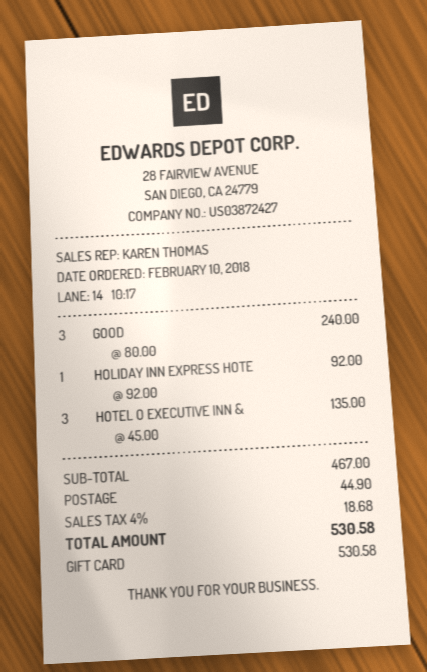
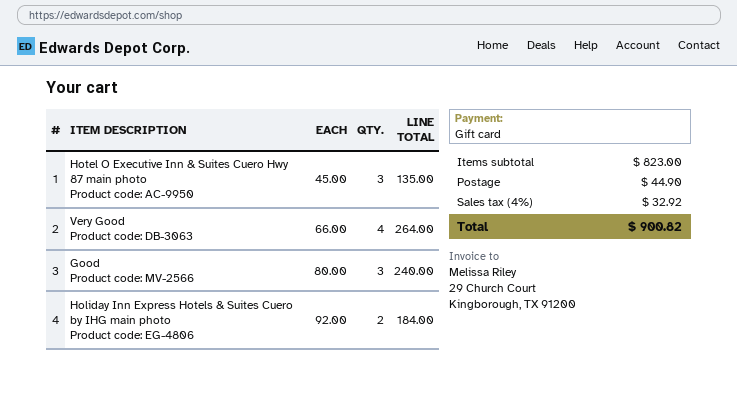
HOLIDAY INN EXPRESS HOTE: 1 x 92.00 = 92.00 -> 2 x 92.00 = 184.00
Very Good: none -> 4 x 66.00 = 264.00
subtotal: 467.00 -> 823.00
tax: 4% = 18.68 -> 4% = 32.92
total: 530.58 -> 900.82

